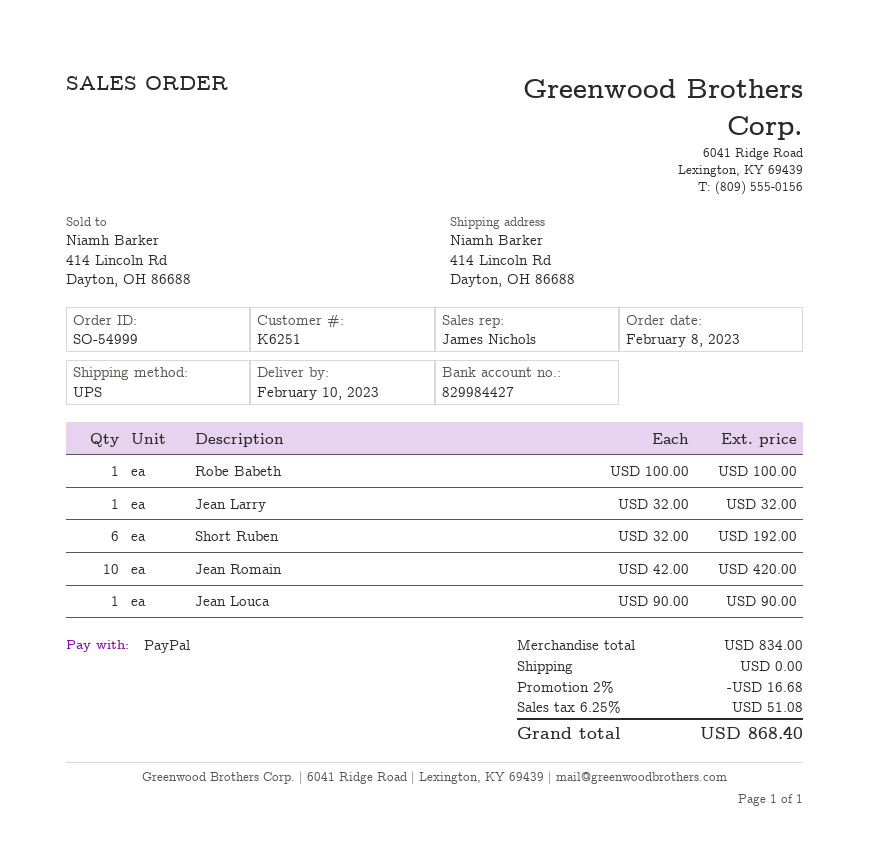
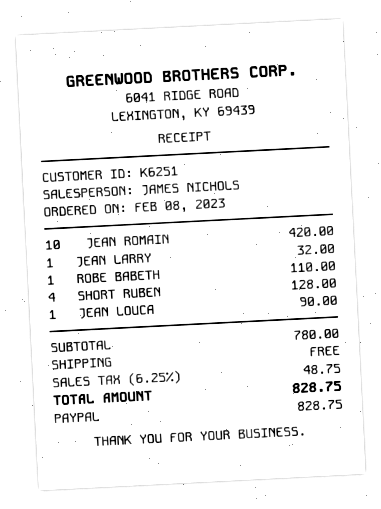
Robe Babeth: 1 for 100.00 -> 1 for 110.00
Short Ruben: 6 for 192.00 -> 4 for 128.00
subtotal: 834.00 -> 780.00
discount: 2% = 16.68 -> none
tax: 6.25% = 51.08 -> 6.25% = 48.75
total: 868.40 -> 828.75

